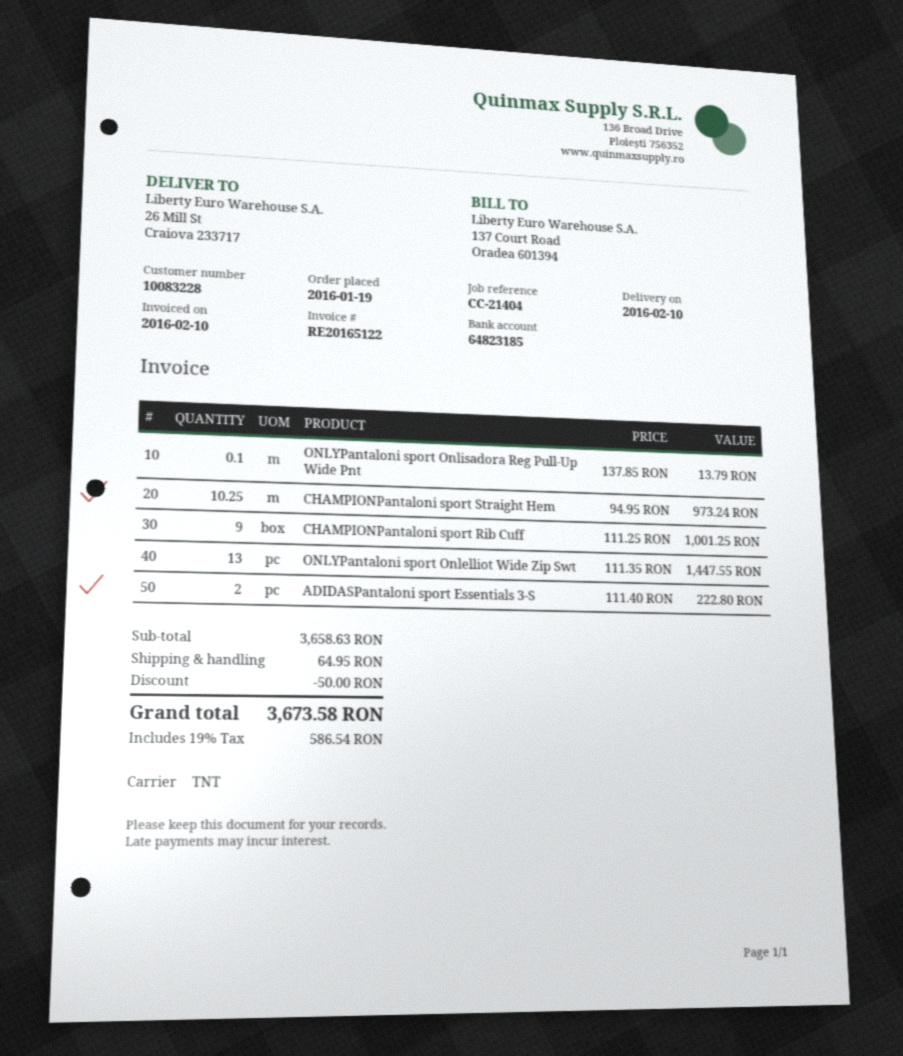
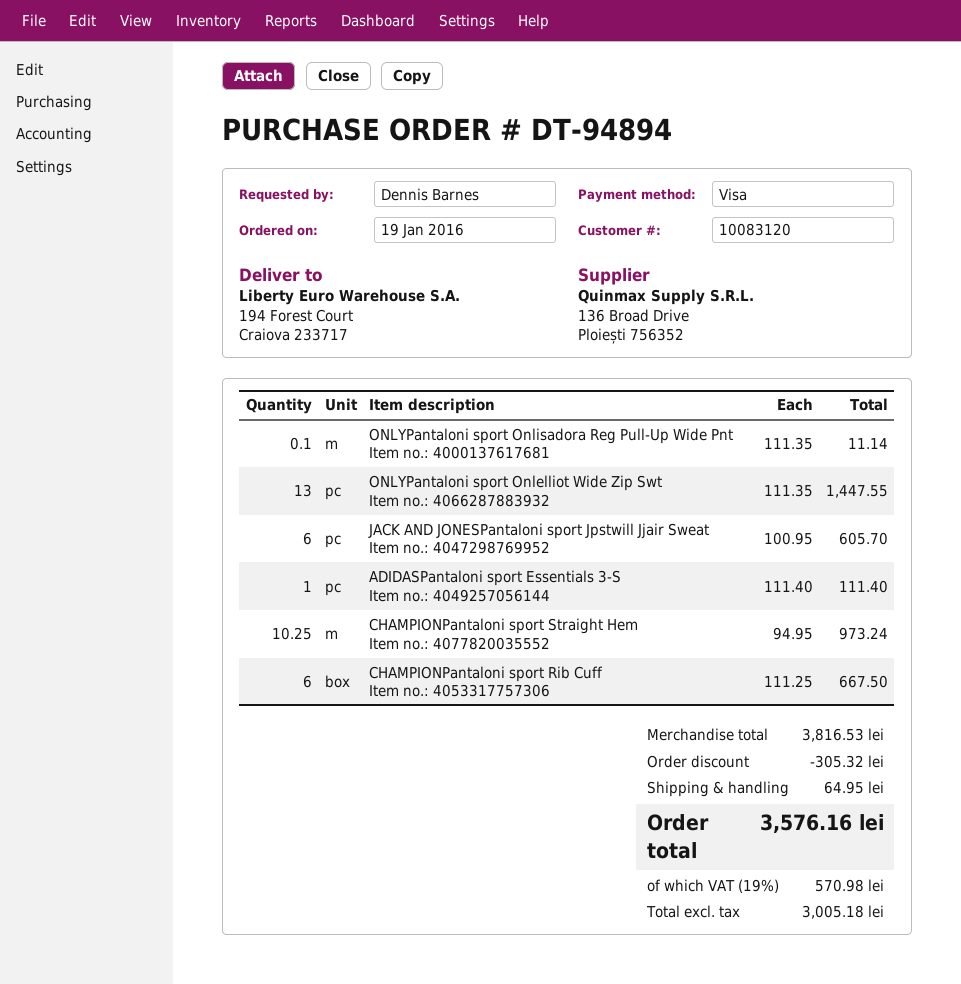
customer number: 10083228 -> 10083120
ship to: 26 Mill St, Craiova 233717 -> 194 Forest Court, Craiova 233717
ONLYPantaloni sport Onlisadora Reg Pull-Up Wide Pnt: 0.1 x 137.85 = 13.79 -> 0.1 x 111.35 = 11.14
CHAMPIONPantaloni sport Rib Cuff: 9 x 111.25 = 1001.25 -> 6 x 111.25 = 667.50
ADIDASPantaloni sport Essentials 3-S: 2 x 111.40 = 222.80 -> 1 x 111.40 = 111.40
JACK AND JONESPantaloni sport Jpstwill Jjair Sweat: none -> 6 x 100.95 = 605.70
subtotal: 3658.63 -> 3816.53
discount: 50.00 -> 305.32
tax: 19% = 586.54 -> 19% = 570.98
total: 3673.58 -> 3576.16

